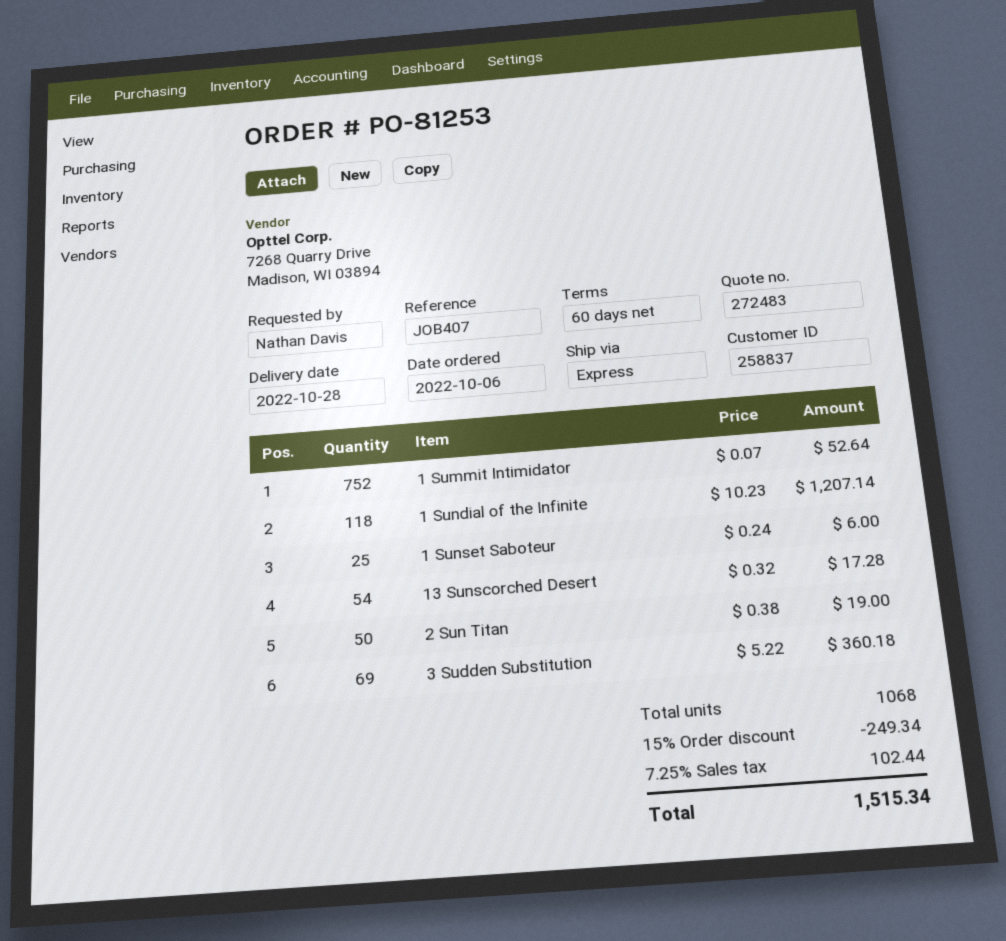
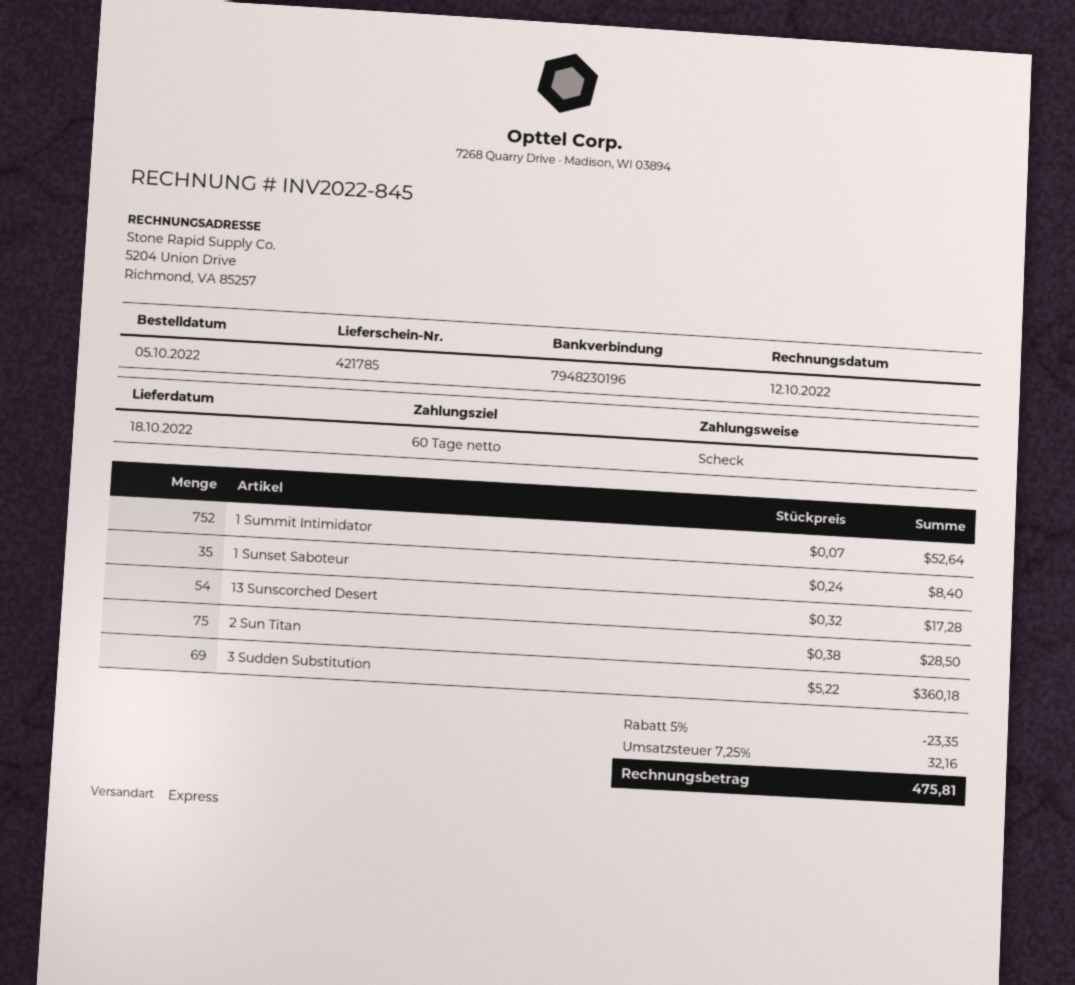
order date: 2022-10-06 -> 2022-10-05
delivery date: 2022-10-28 -> 2022-10-18
1 Sundial of the Infinite: 118 x 10.23 = 1207.14 -> none
1 Sunset Saboteur: 25 x 0.24 = 6.00 -> 35 x 0.24 = 8.40
2 Sun Titan: 50 x 0.38 = 19.00 -> 75 x 0.38 = 28.50
discount: 15% = 249.34 -> 5% = 23.35
tax: 7.25% = 102.44 -> 7.25% = 32.16
total: 1515.34 -> 475.81

